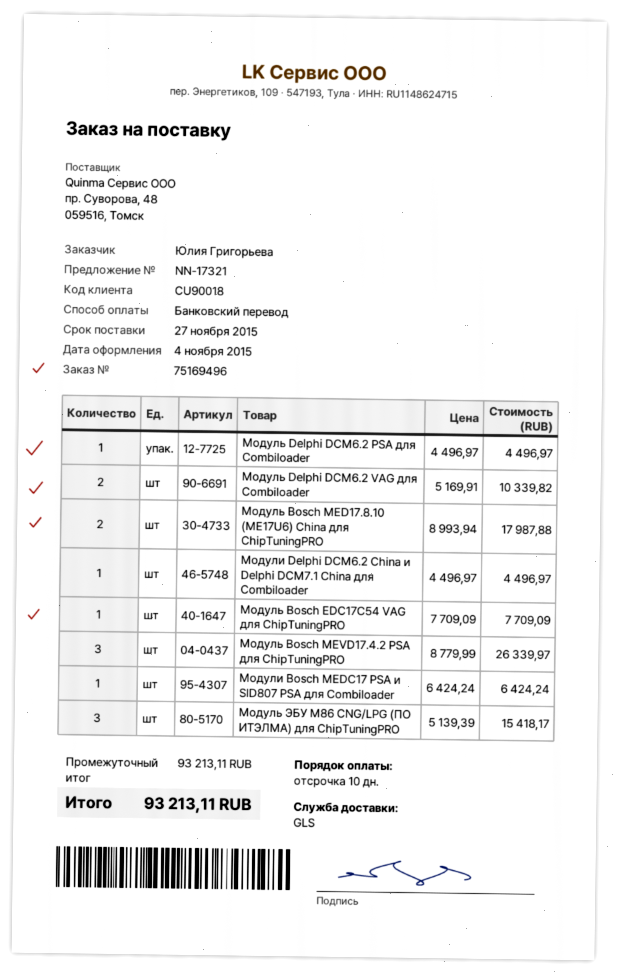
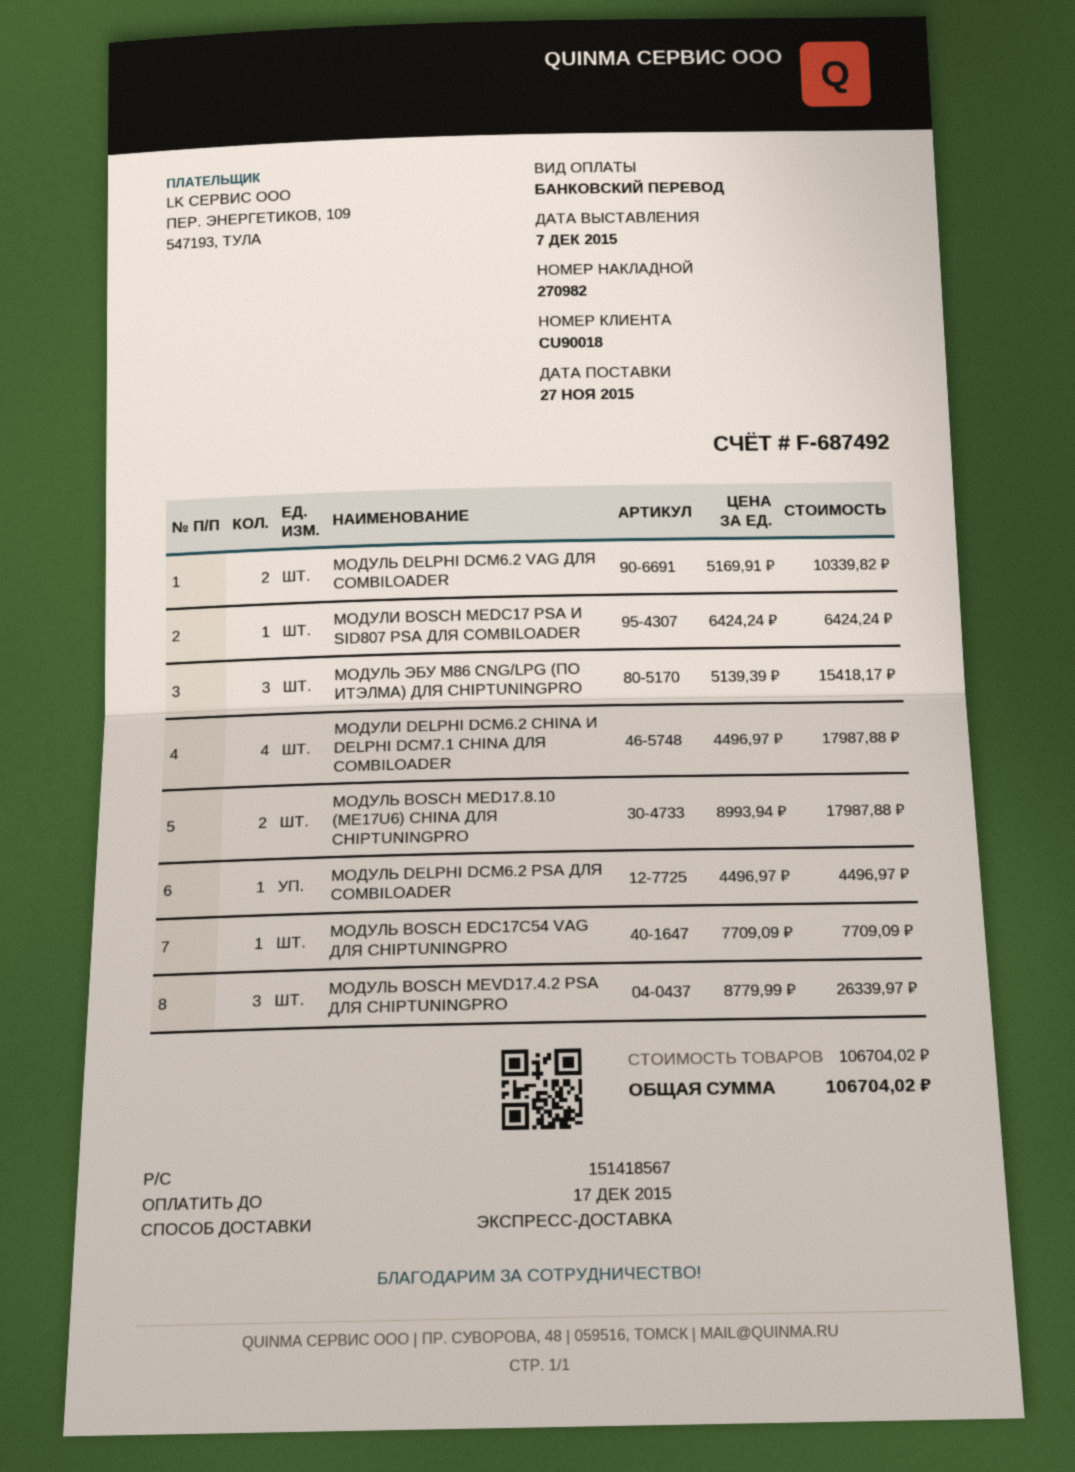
shipping method: GLS -> express
Модули Delphi DCM6.2 China и Delphi DCM7.1 China для Combiloader: 1 x 4496.97 = 4496.97 -> 4 x 4496.97 = 17987.88
subtotal: 93213.11 -> 106704.02
total: 93213.11 -> 106704.02

